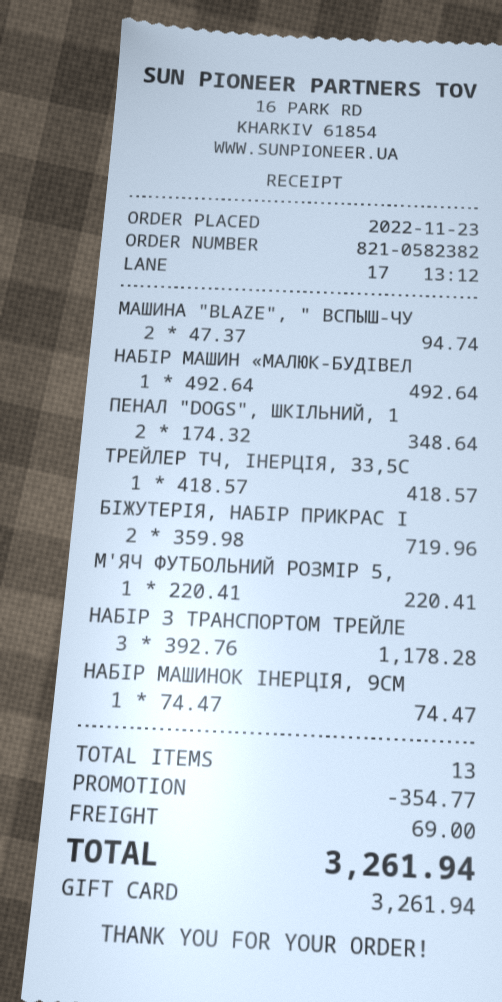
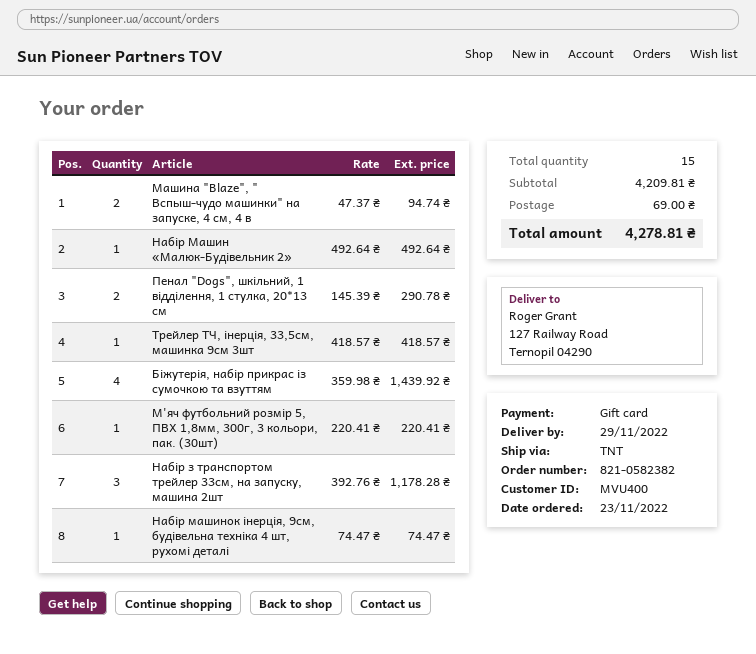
ПЕНАЛ "DOGS", ШКІЛЬНИЙ, 1: 2 x 174.32 = 348.64 -> 2 x 145.39 = 290.78
БІЖУТЕРІЯ, НАБІР ПРИКРАС І: 2 x 359.98 = 719.96 -> 4 x 359.98 = 1439.92
total quantity: 13 -> 15
discount: 354.77 -> none
total: 3261.94 -> 4278.81

